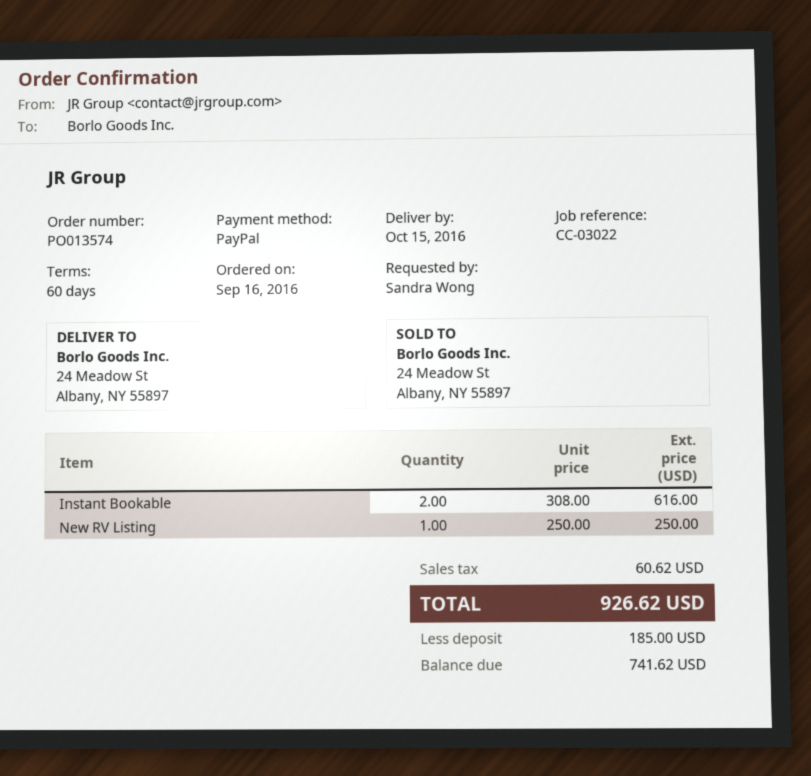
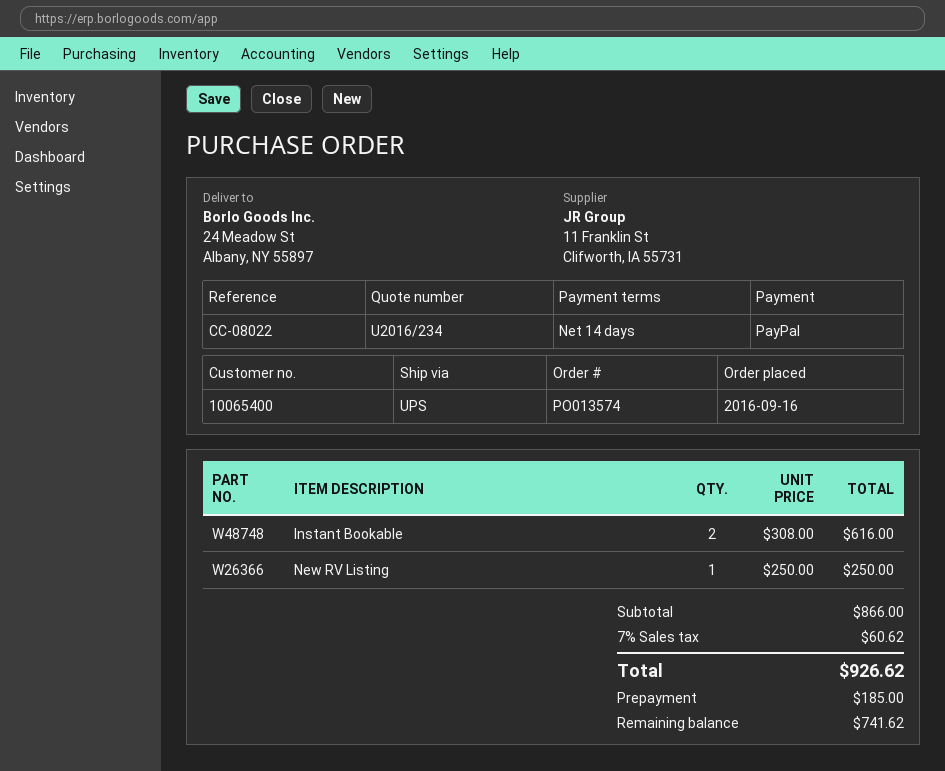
payment terms: 60 days -> 14 days
reference: CC-03022 -> CC-08022

